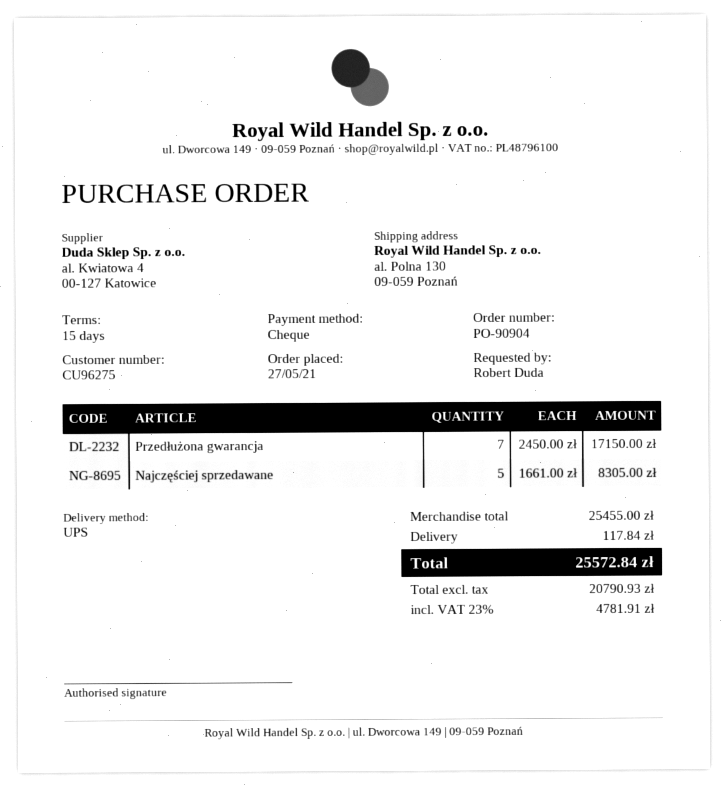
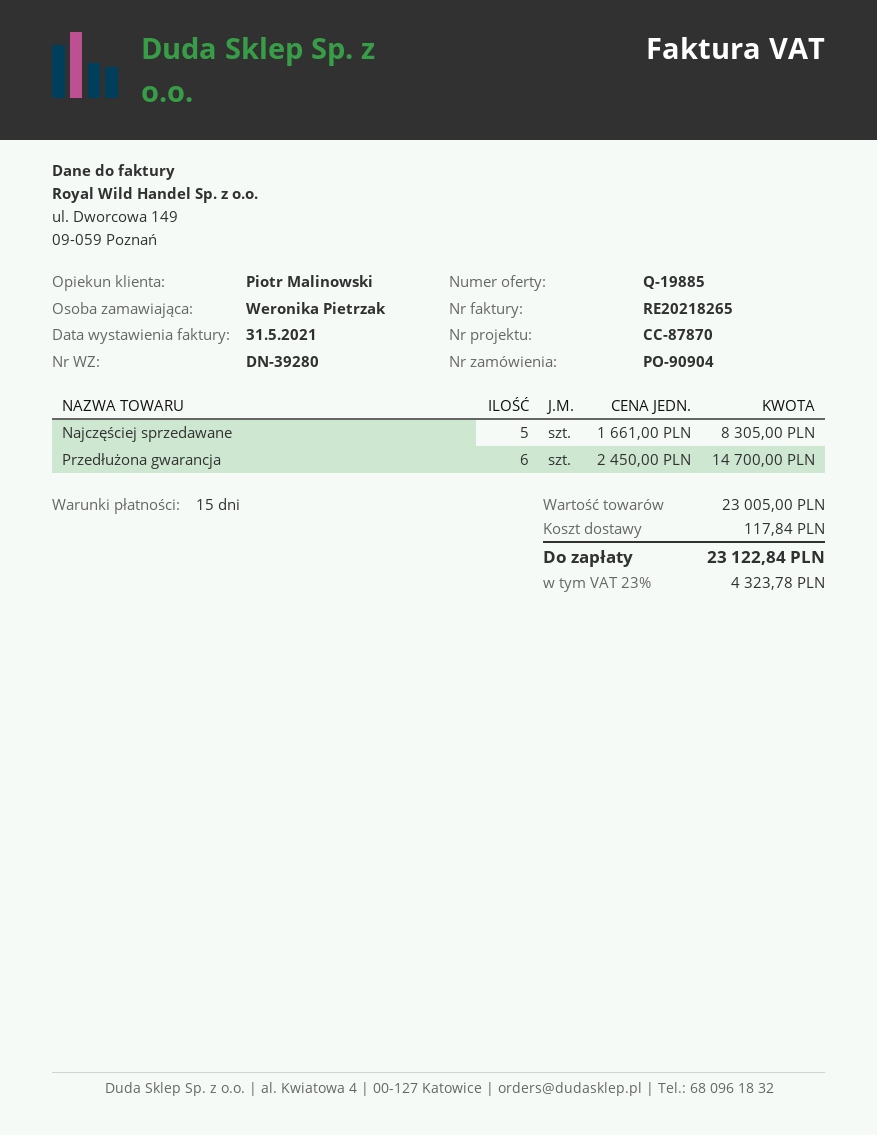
ordered by: Robert Duda -> Weronika Pietrzak
Przedłużona gwarancja: 7 x 2450.00 = 17150.00 -> 6 x 2450.00 = 14700.00
subtotal: 25455.00 -> 23005.00
tax: 23% = 4781.91 -> 23% = 4323.78
total: 25572.84 -> 23122.84

